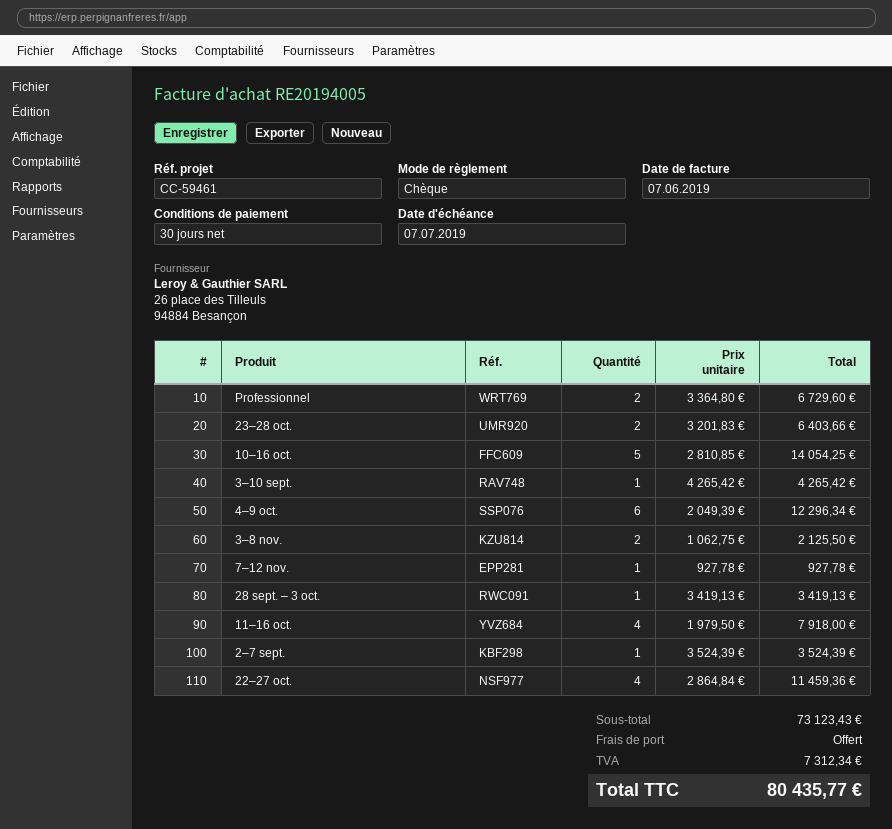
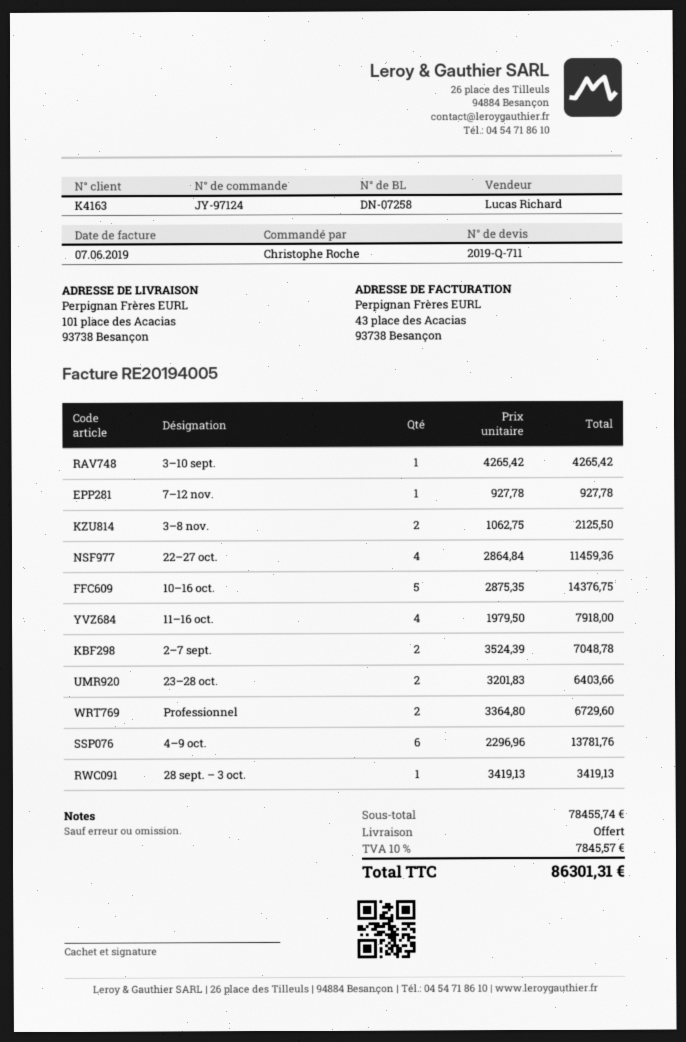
10–16 oct.: 5 x 2810.85 = 14054.25 -> 5 x 2875.35 = 14376.75
4–9 oct.: 6 x 2049.39 = 12296.34 -> 6 x 2296.96 = 13781.76
2–7 sept.: 1 x 3524.39 = 3524.39 -> 2 x 3524.39 = 7048.78
subtotal: 73123.43 -> 78455.74
tax: 7312.34 -> 7845.57
total: 80435.77 -> 86301.31

